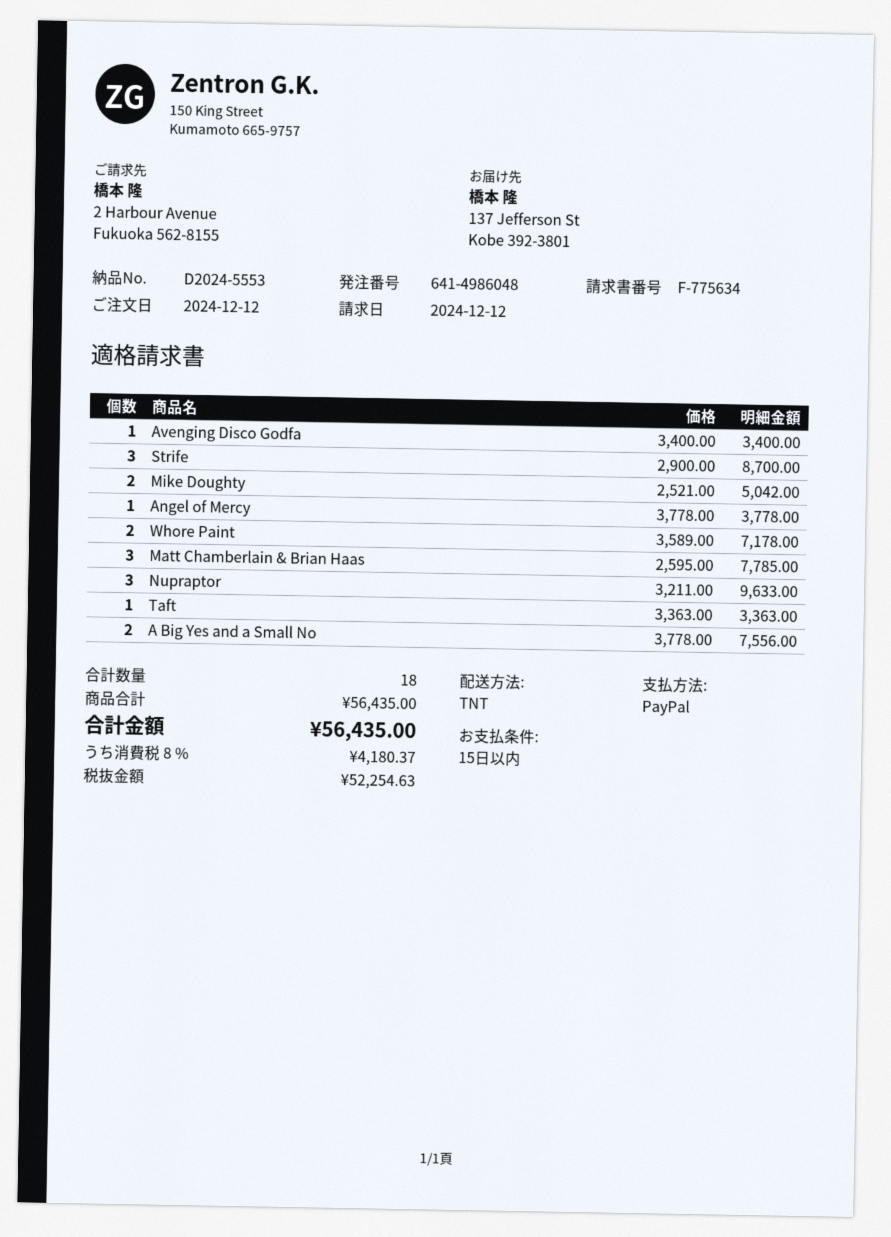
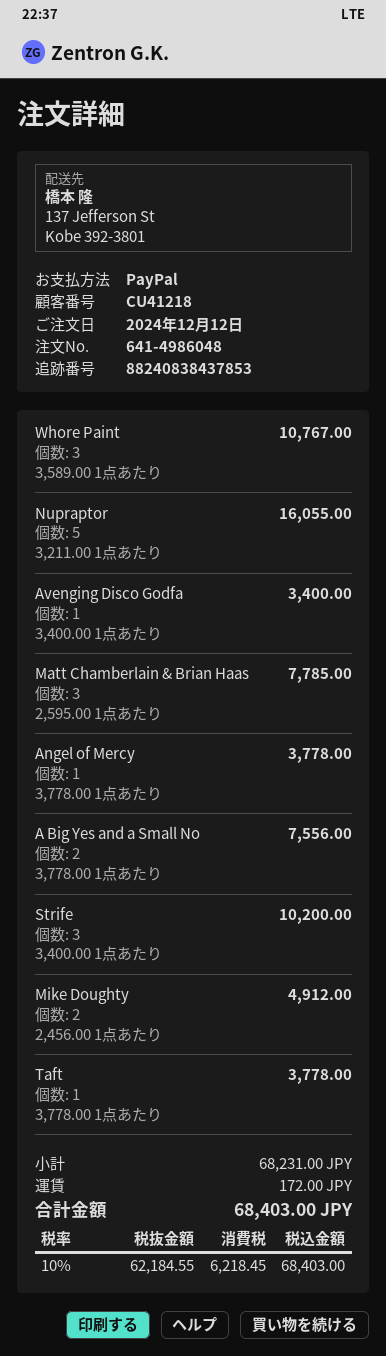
Strife: 3 x 2900.00 = 8700.00 -> 3 x 3400.00 = 10200.00
Mike Doughty: 2 x 2521.00 = 5042.00 -> 2 x 2456.00 = 4912.00
Whore Paint: 2 x 3589.00 = 7178.00 -> 3 x 3589.00 = 10767.00
Nupraptor: 3 x 3211.00 = 9633.00 -> 5 x 3211.00 = 16055.00
Taft: 1 x 3363.00 = 3363.00 -> 1 x 3778.00 = 3778.00
subtotal: 56435.00 -> 68231.00
shipping: none -> 172.00
net: 52254.63 -> 62184.55
tax: 8% = 4180.37 -> 10% = 6218.45
total: 56435.00 -> 68403.00

